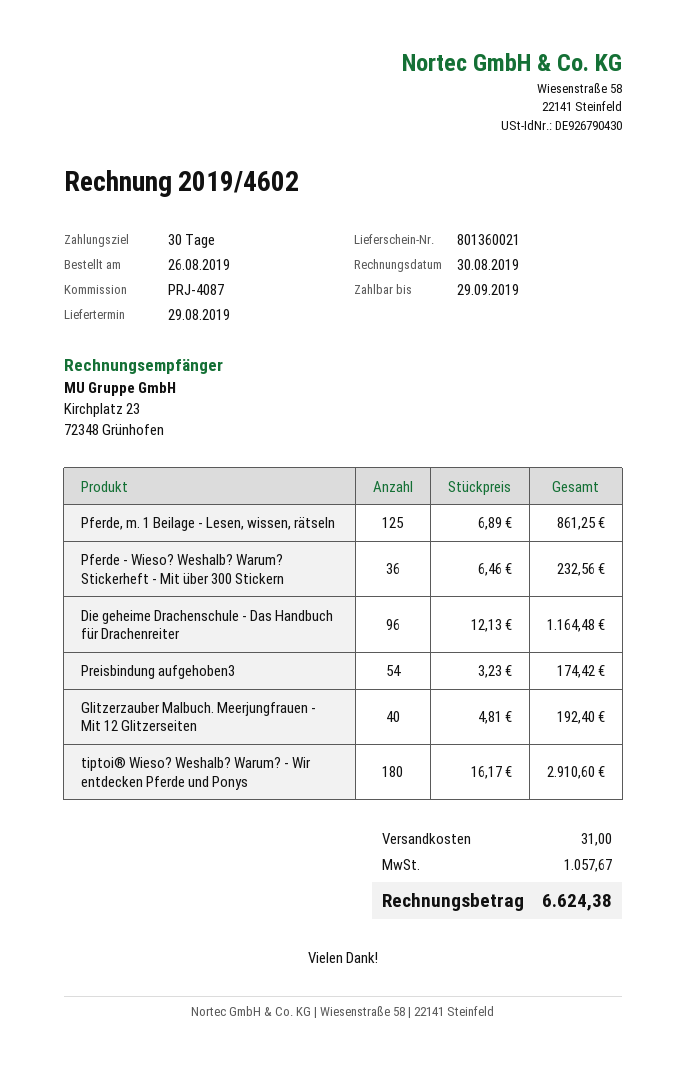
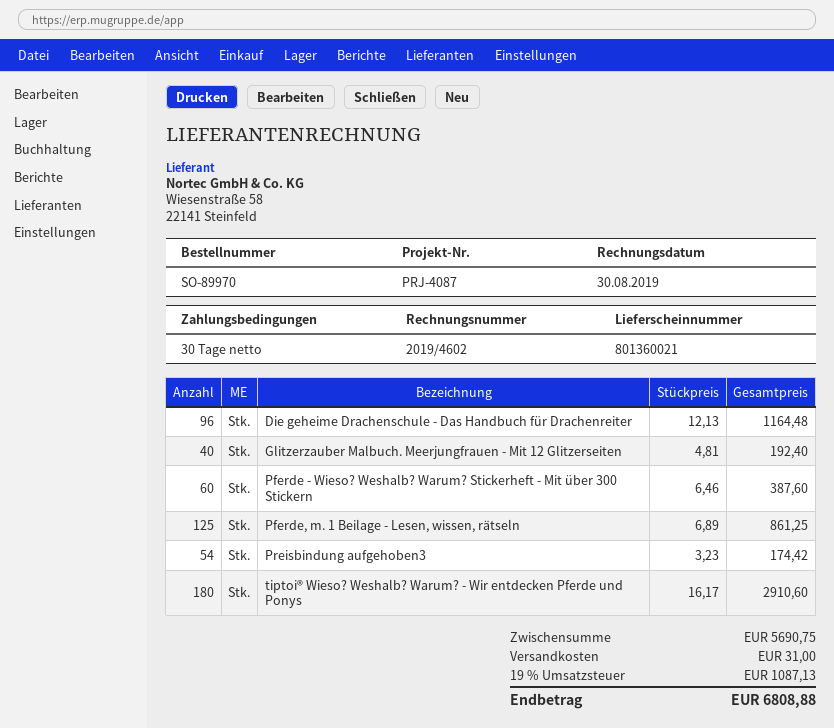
Pferde - Wieso? Weshalb? Warum? Stickerheft - Mit über 300 Stickern: 36 x 6.46 = 232.56 -> 60 x 6.46 = 387.60
tax: 1057.67 -> 1087.13
total: 6624.38 -> 6808.88

